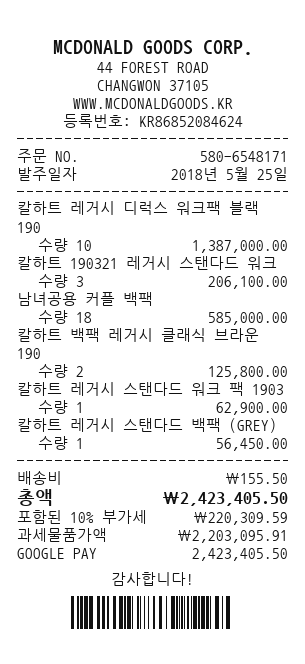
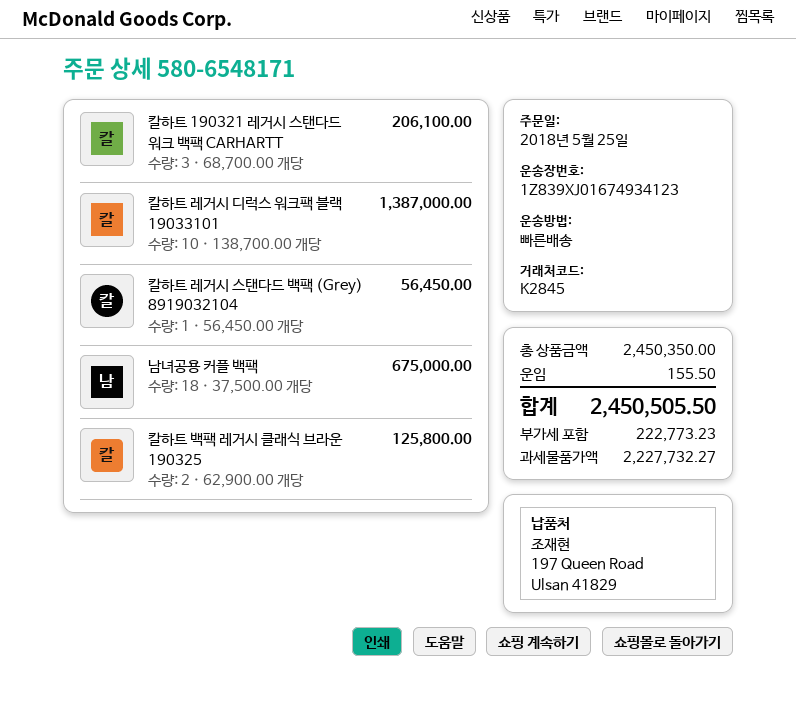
남녀공용 커플 백팩: 18 for 585000.00 -> 18 for 675000.00
칼하트 레거시 스탠다드 워크 팩 1903: 1 for 62900.00 -> none
net: 2203095.91 -> 2227732.27
tax: 220309.59 -> 222773.23
total: 2423405.50 -> 2450505.50

